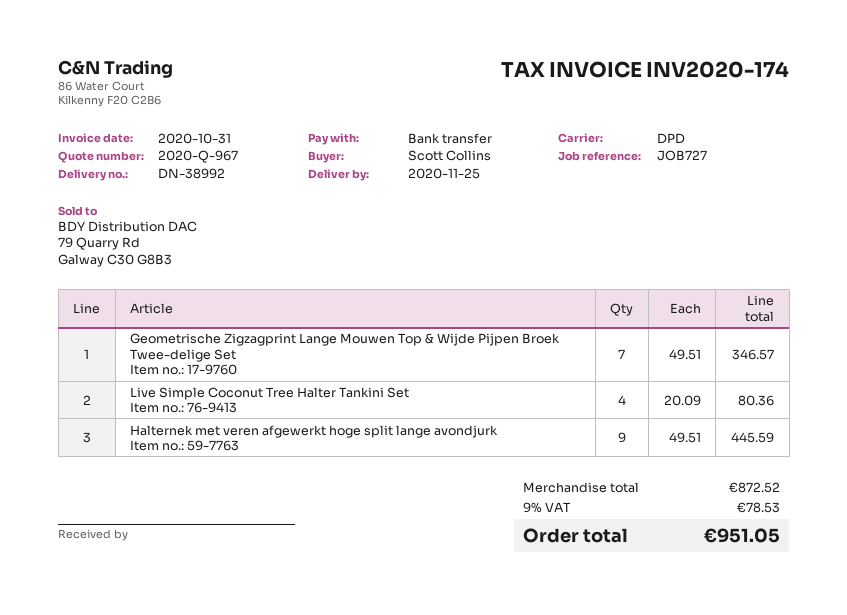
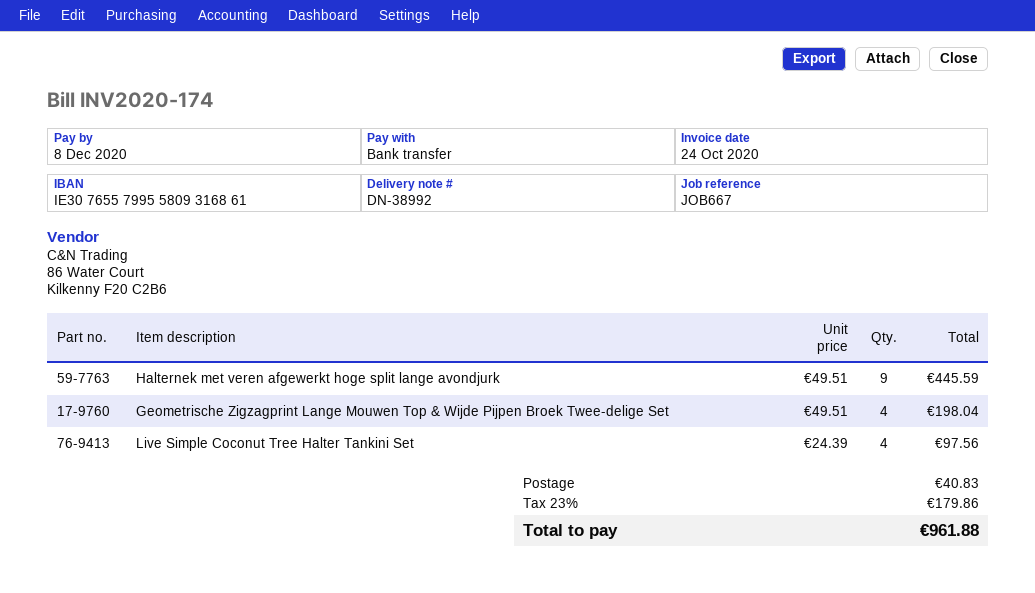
invoice date: 2020-10-31 -> 2020-10-24
reference: JOB727 -> JOB667
Geometrische Zigzagprint Lange Mouwen Top & Wijde Pijpen Broek Twee-delige Set: 7 x 49.51 = 346.57 -> 4 x 49.51 = 198.04
Live Simple Coconut Tree Halter Tankini Set: 4 x 20.09 = 80.36 -> 4 x 24.39 = 97.56
shipping: none -> 40.83
tax: 9% = 78.53 -> 23% = 179.86
total: 951.05 -> 961.88

